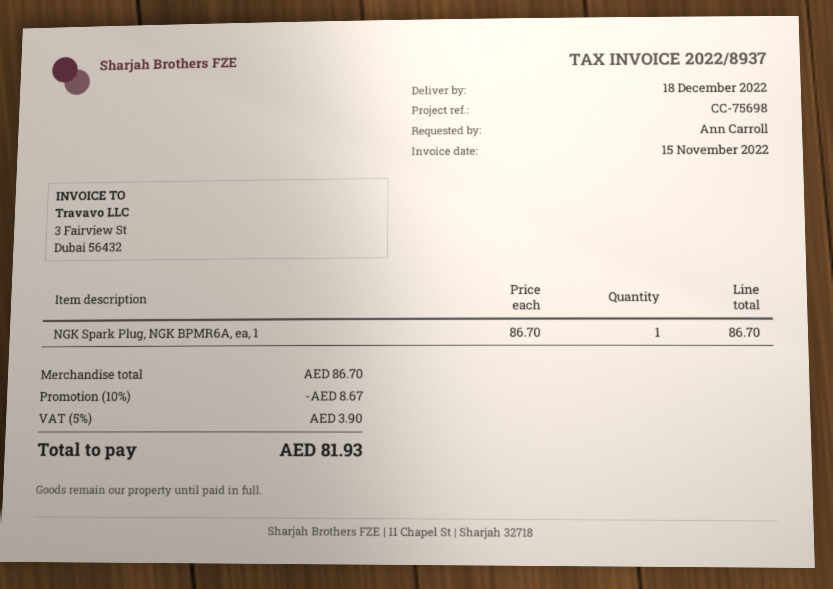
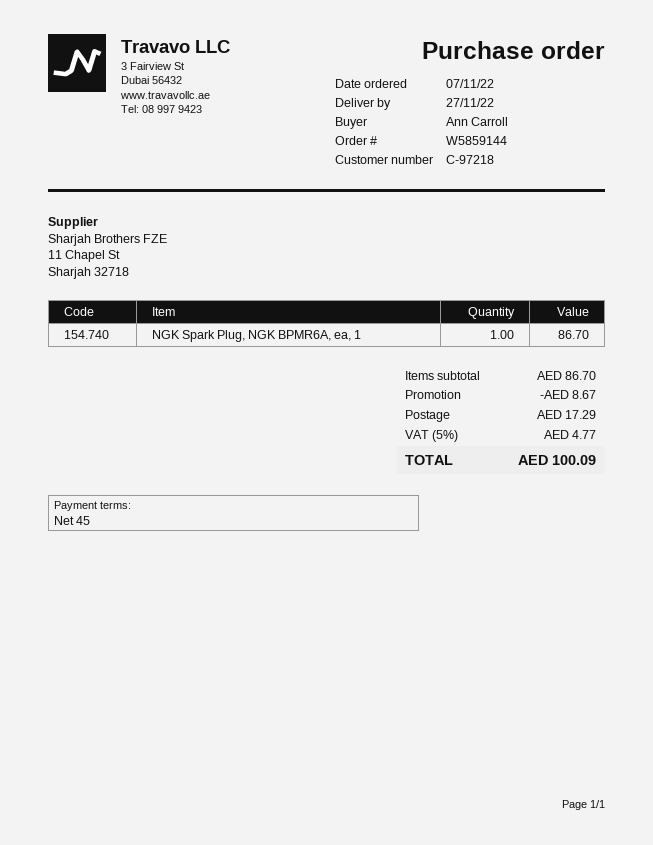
delivery date: 2022-12-18 -> 2022-11-27
shipping: none -> 17.29
tax: 5% = 3.90 -> 5% = 4.77
total: 81.93 -> 100.09

